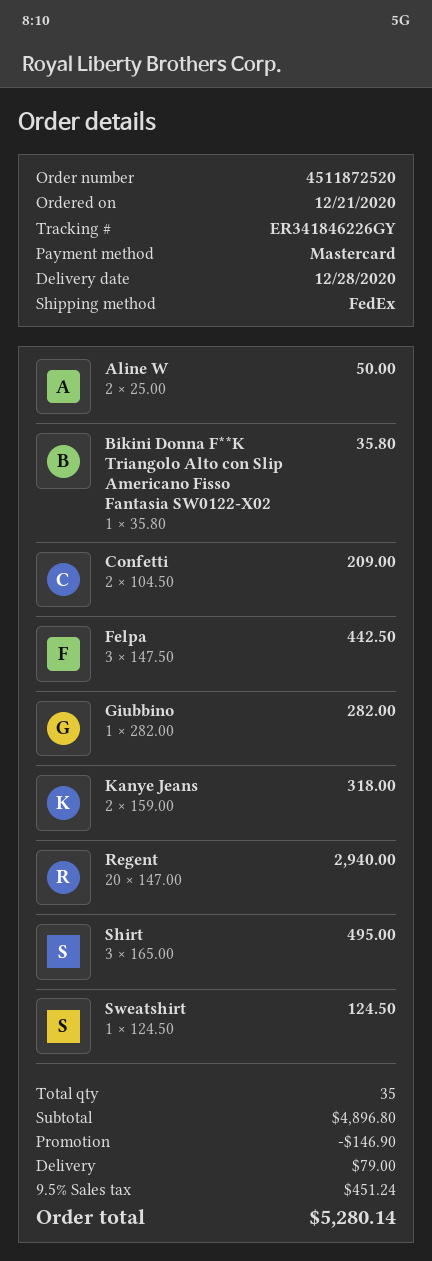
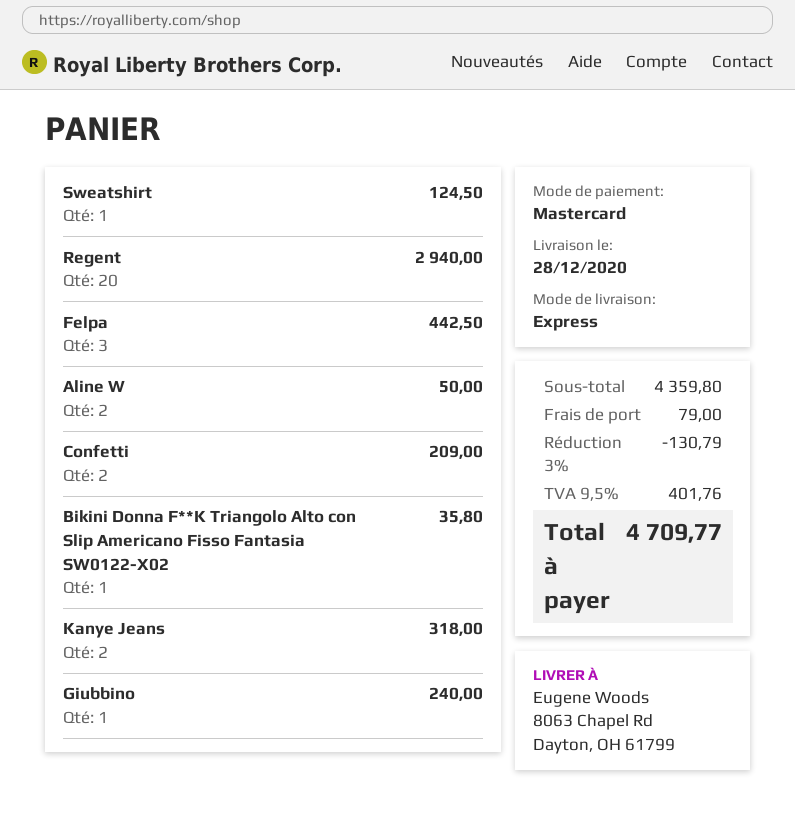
shipping method: FedEx -> express
Giubbino: 1 for 282.00 -> 1 for 240.00
Shirt: 3 for 495.00 -> none
subtotal: 4896.80 -> 4359.80
discount: 146.90 -> 130.79
tax: 9.5% = 451.24 -> 9.5% = 401.76
total: 5280.14 -> 4709.77

